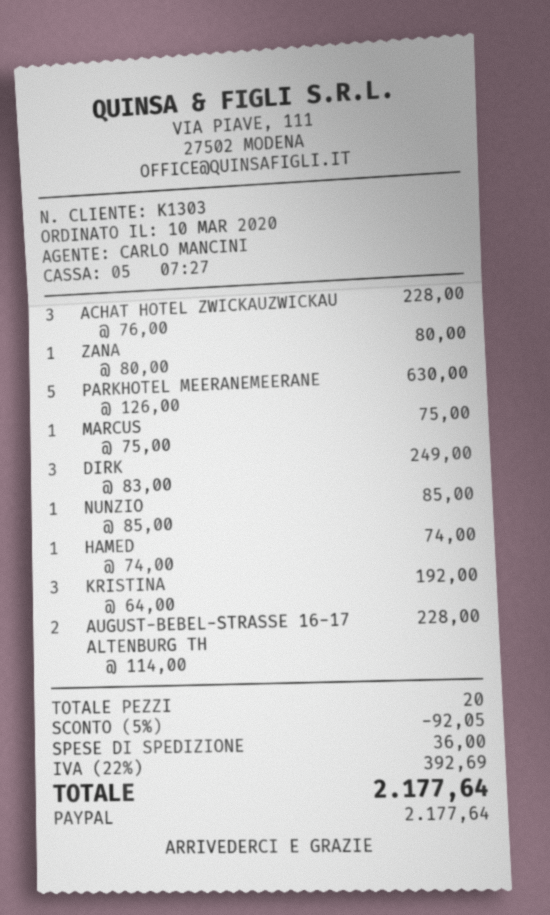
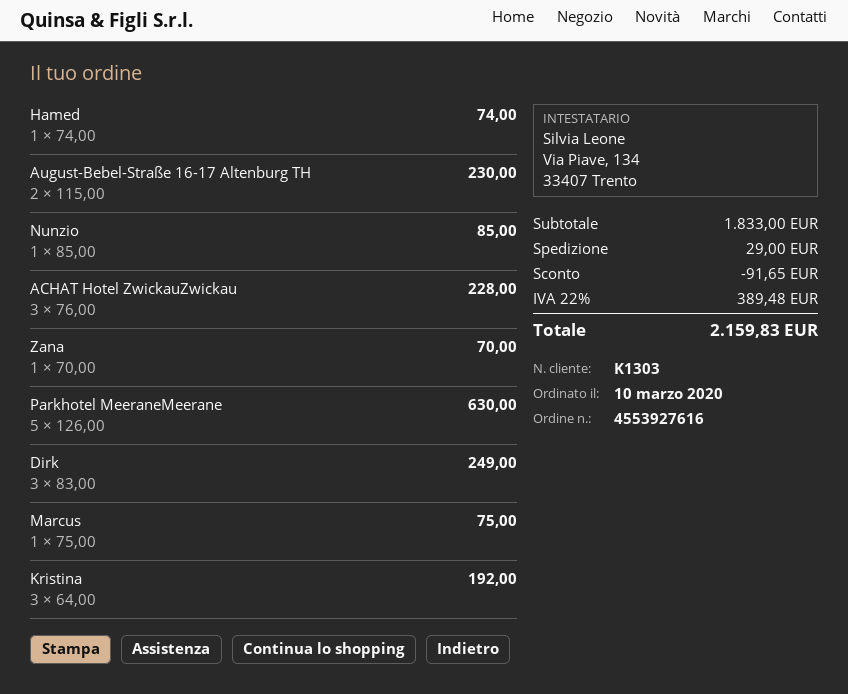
ZANA: 1 x 80.00 = 80.00 -> 1 x 70.00 = 70.00
AUGUST-BEBEL-STRASSE 16-17 ALTENBURG TH: 2 x 114.00 = 228.00 -> 2 x 115.00 = 230.00
discount: 92.05 -> 91.65
shipping: 36.00 -> 29.00
tax: 22% = 392.69 -> 22% = 389.48
total: 2177.64 -> 2159.83

